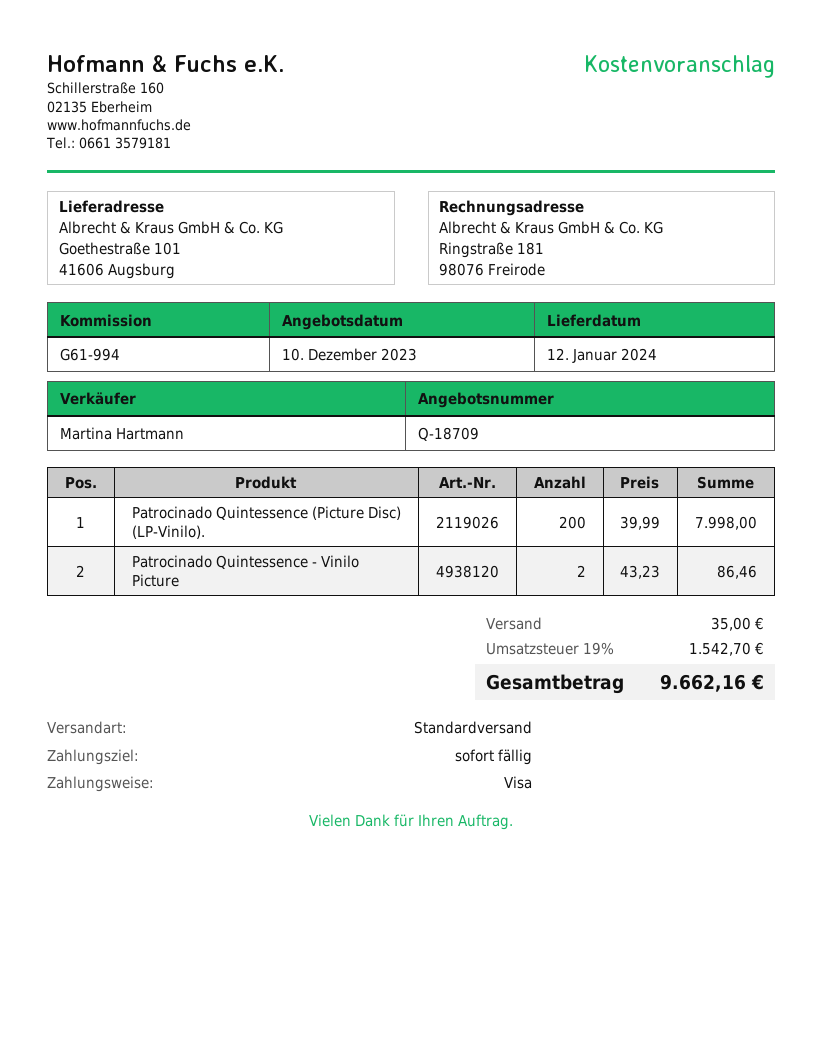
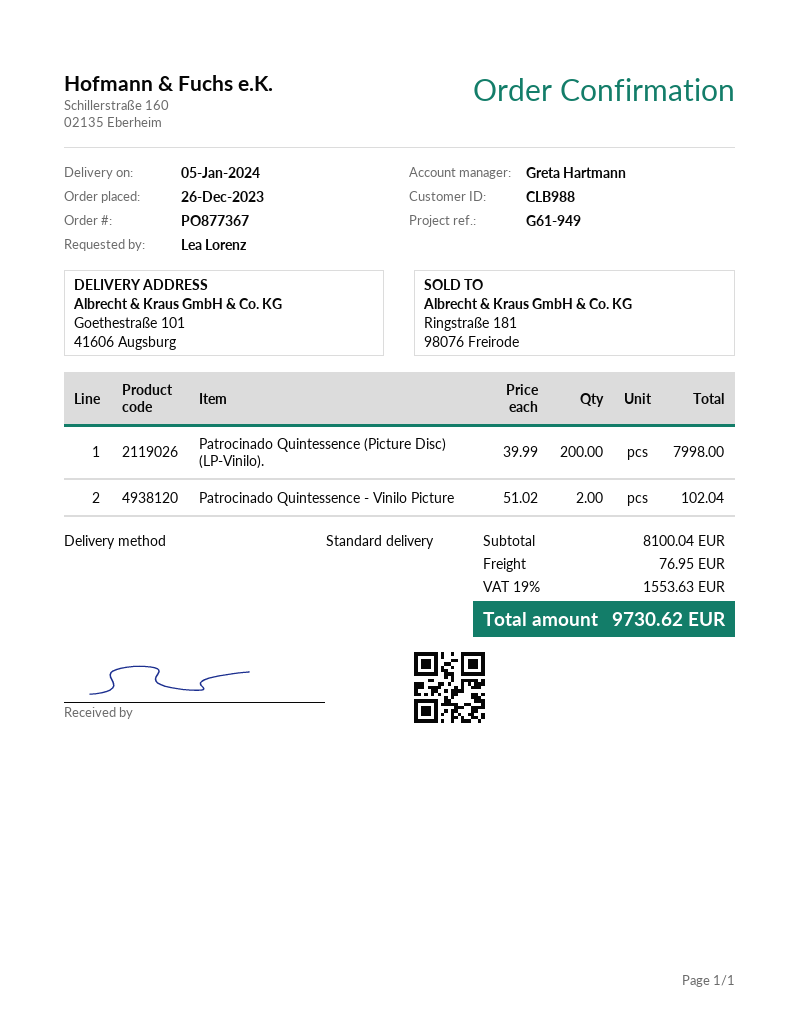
delivery date: 2024-01-12 -> 2024-01-05
reference: G61-994 -> G61-949
sales rep: Martina Hartmann -> Greta Hartmann
Patrocinado Quintessence - Vinilo Picture: 2 x 43.23 = 86.46 -> 2 x 51.02 = 102.04
shipping: 35.00 -> 76.95
tax: 19% = 1542.70 -> 19% = 1553.63
total: 9662.16 -> 9730.62

